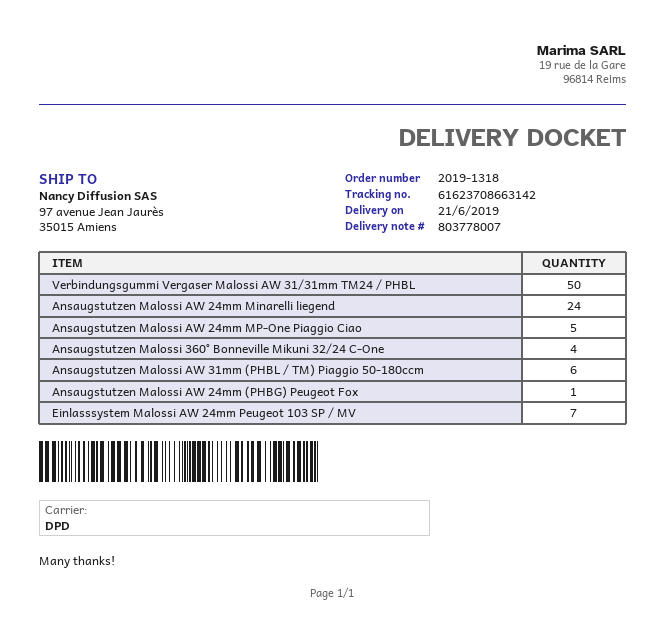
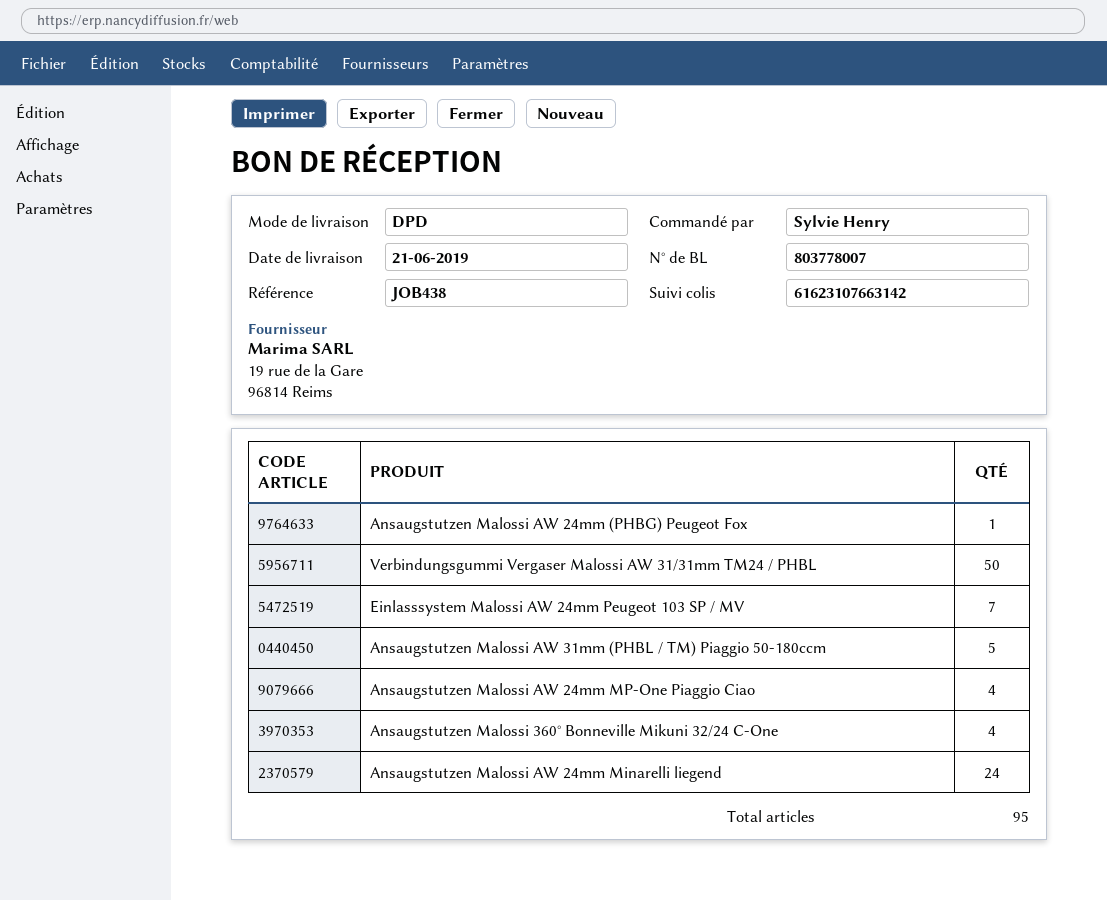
tracking number: 61623708663142 -> 61623107663142
Ansaugstutzen Malossi AW 24mm MP-One Piaggio Ciao: 5 -> 4
Ansaugstutzen Malossi AW 31mm (PHBL / TM) Piaggio 50-180ccm: 6 -> 5

